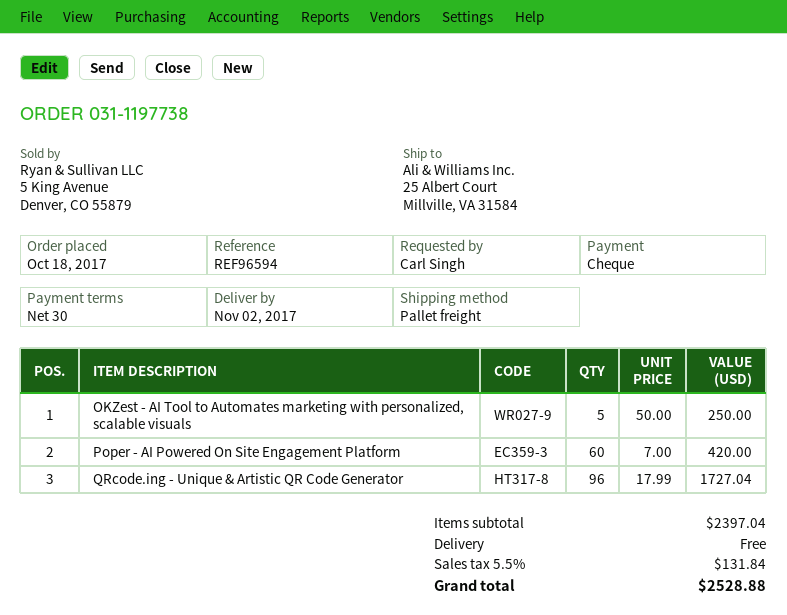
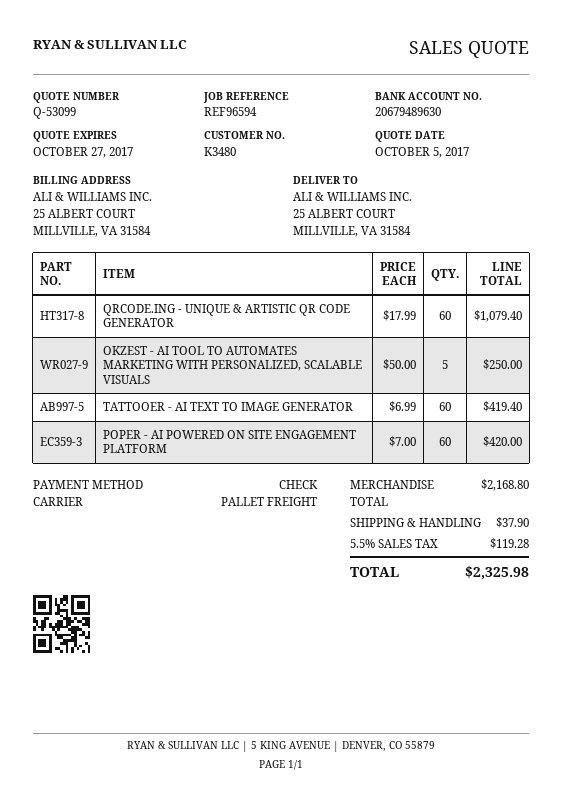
QRcode.ing - Unique & Artistic QR Code Generator: 96 x 17.99 = 1727.04 -> 60 x 17.99 = 1079.40
TATTOOER - AI TEXT TO IMAGE GENERATOR: none -> 60 x 6.99 = 419.40
subtotal: 2397.04 -> 2168.80
shipping: 0.00 -> 37.90
tax: 5.5% = 131.84 -> 5.5% = 119.28
total: 2528.88 -> 2325.98

